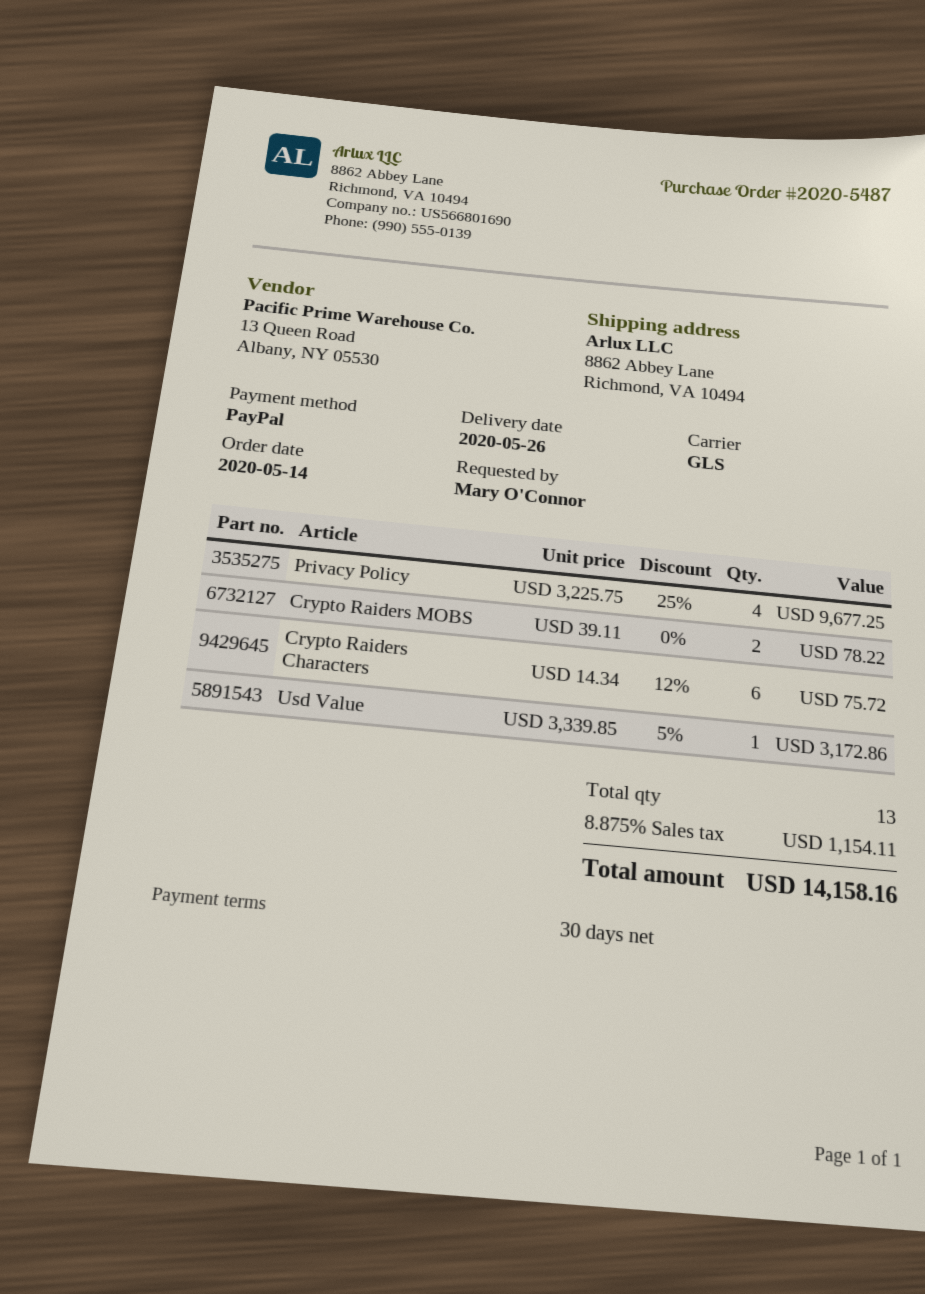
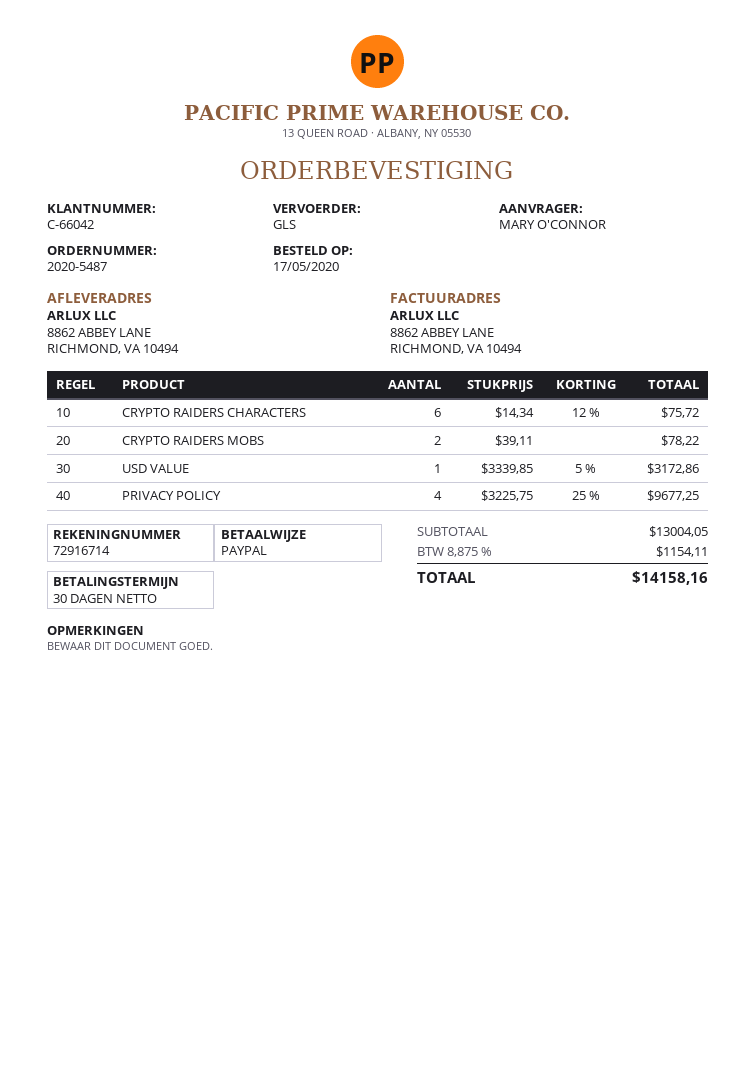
order date: 2020-05-14 -> 2020-05-17

